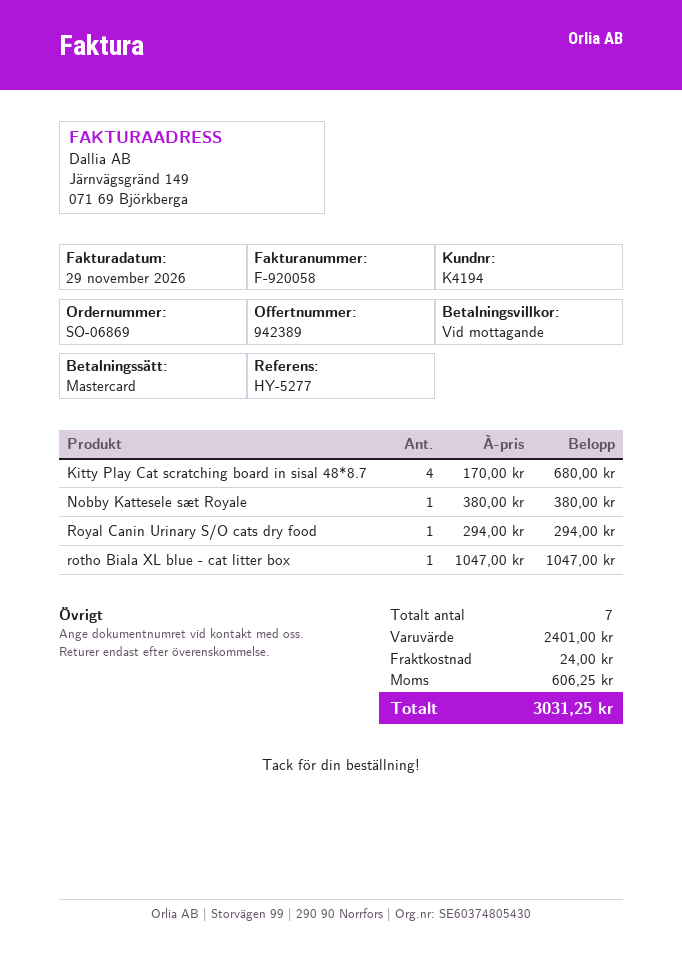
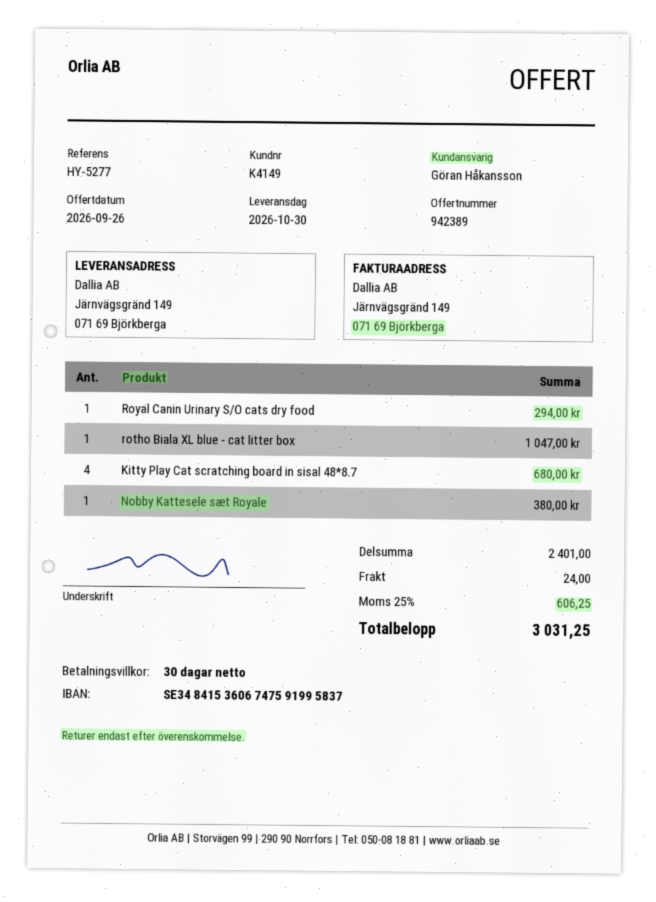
payment terms: on receipt -> 30 days
customer number: K4194 -> K4149

